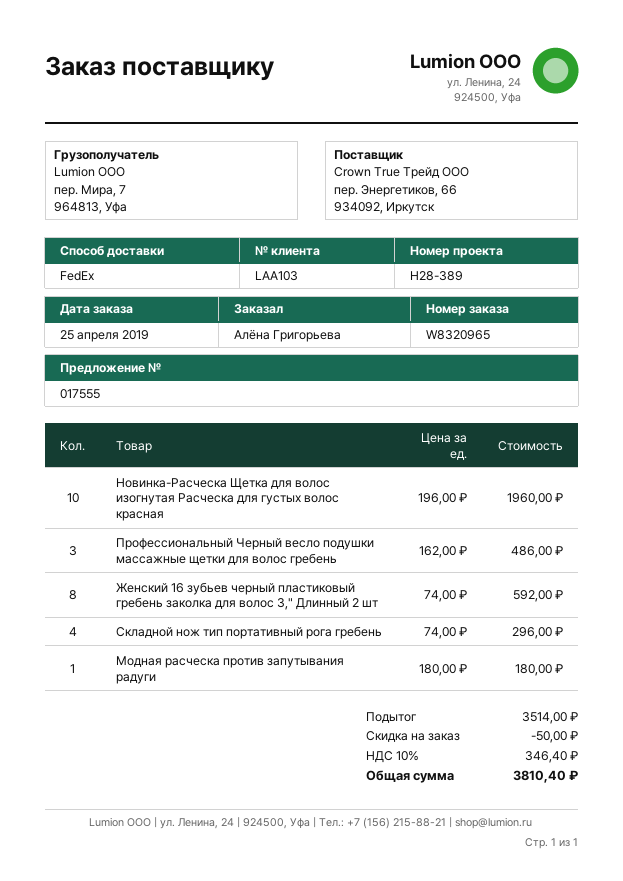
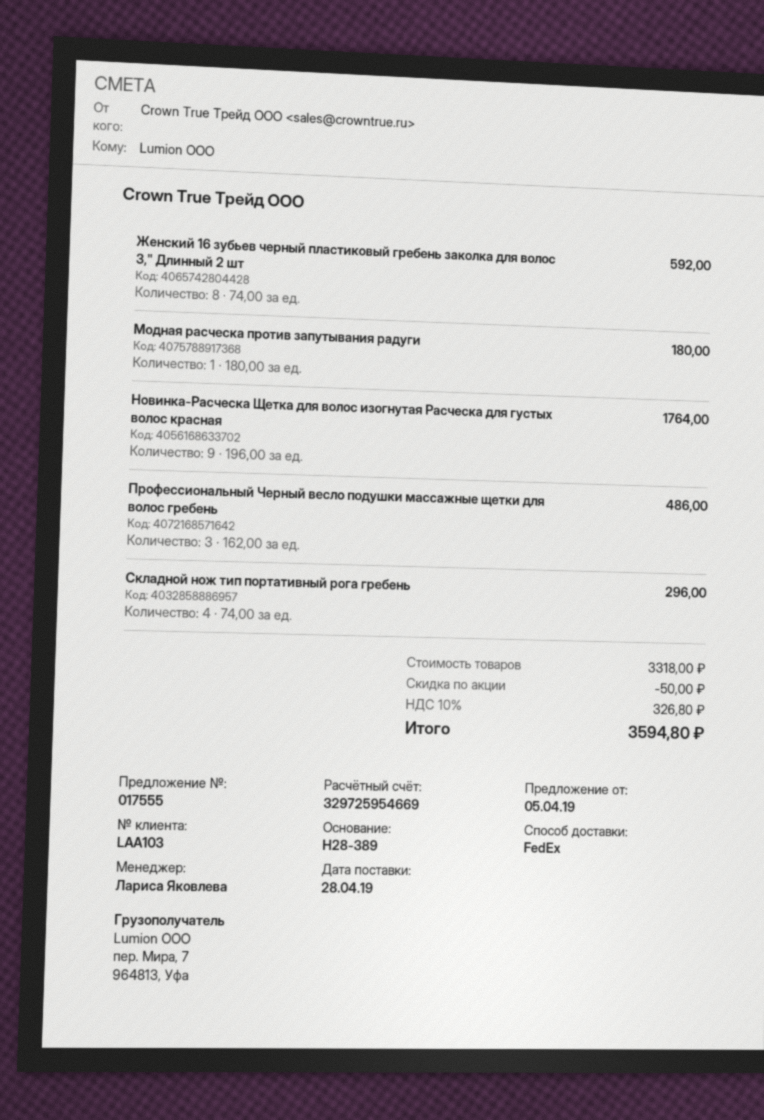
Новинка-Расческа Щетка для волос изогнутая Расческа для густых волос красная: 10 x 196.00 = 1960.00 -> 9 x 196.00 = 1764.00
subtotal: 3514.00 -> 3318.00
tax: 10% = 346.40 -> 10% = 326.80
total: 3810.40 -> 3594.80

